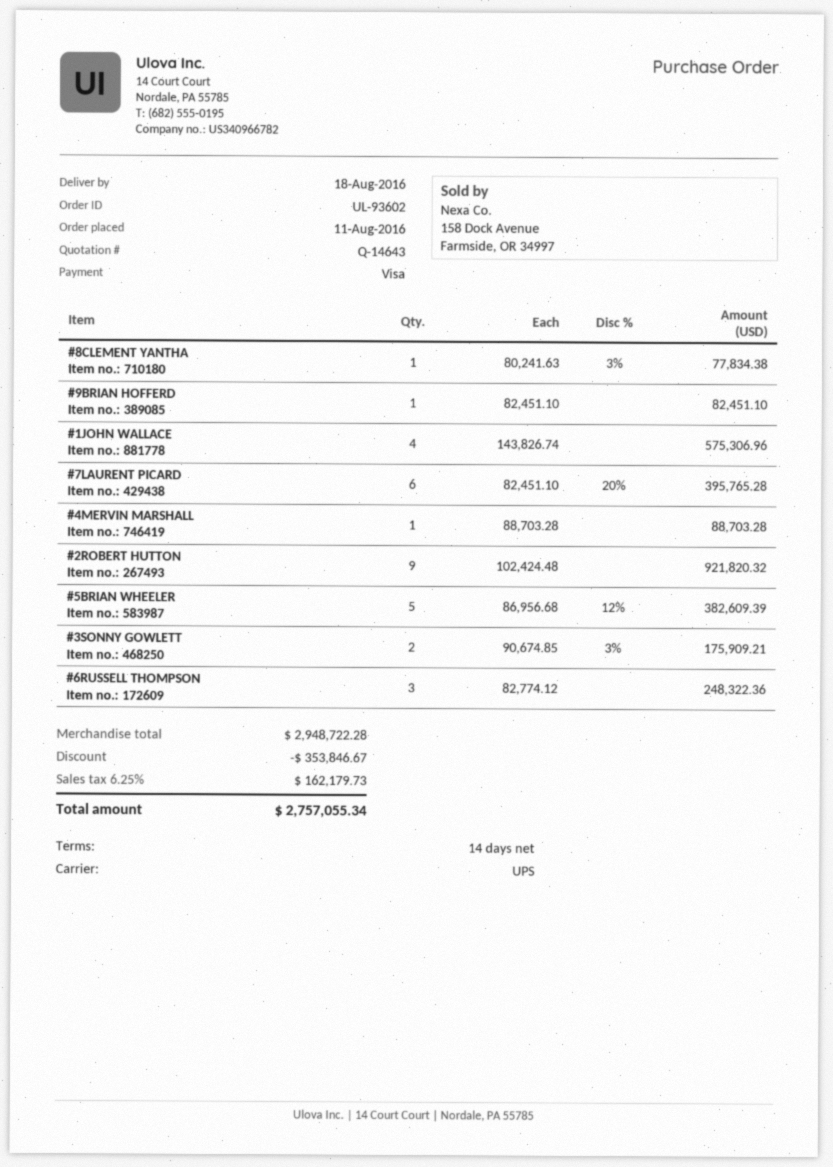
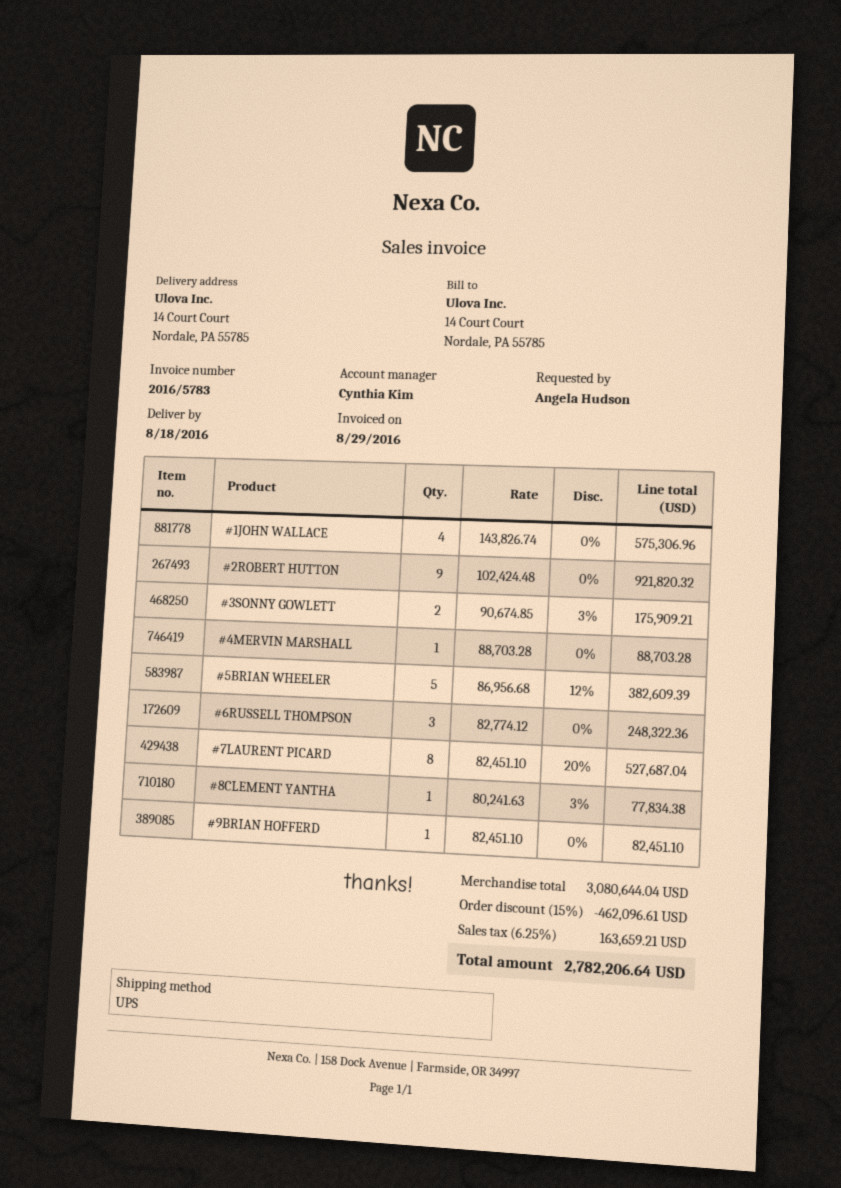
#7LAURENT PICARD: 6 x 82451.10 - 20% = 395765.28 -> 8 x 82451.10 - 20% = 527687.04
subtotal: 2948722.28 -> 3080644.04
discount: 353846.67 -> 462096.61
tax: 6.25% = 162179.73 -> 6.25% = 163659.21
total: 2757055.34 -> 2782206.64

